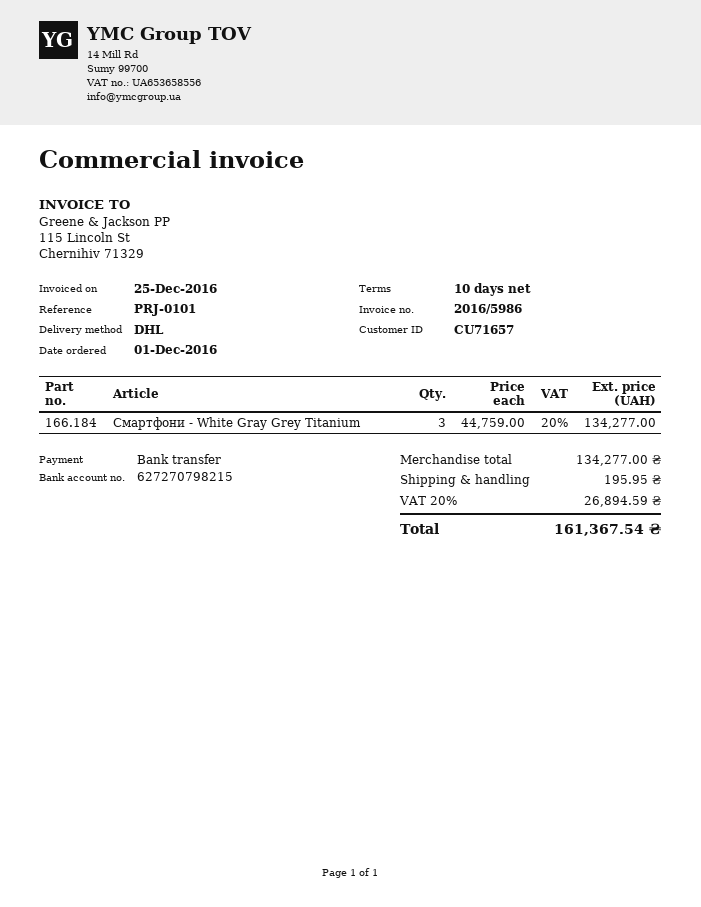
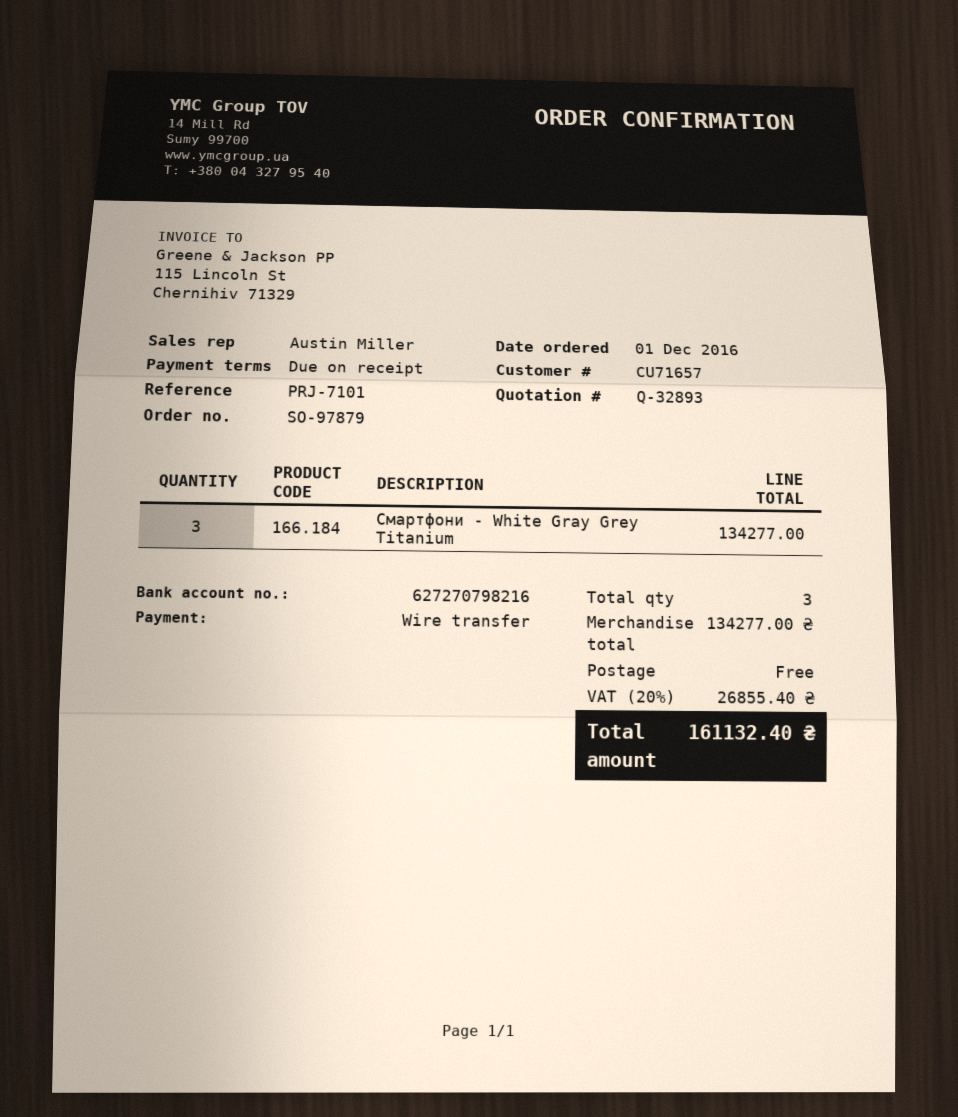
payment terms: 10 days -> on receipt
reference: PRJ-0101 -> PRJ-7101
bank account: 627270798215 -> 627270798216
shipping: 195.95 -> 0.00
tax: 20% = 26894.59 -> 20% = 26855.40
total: 161367.54 -> 161132.40

